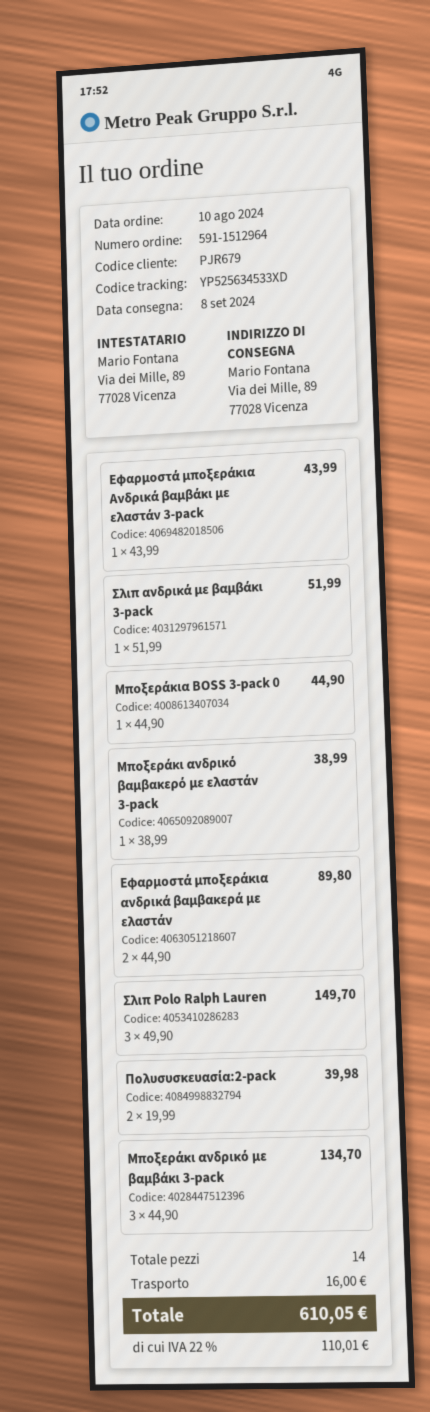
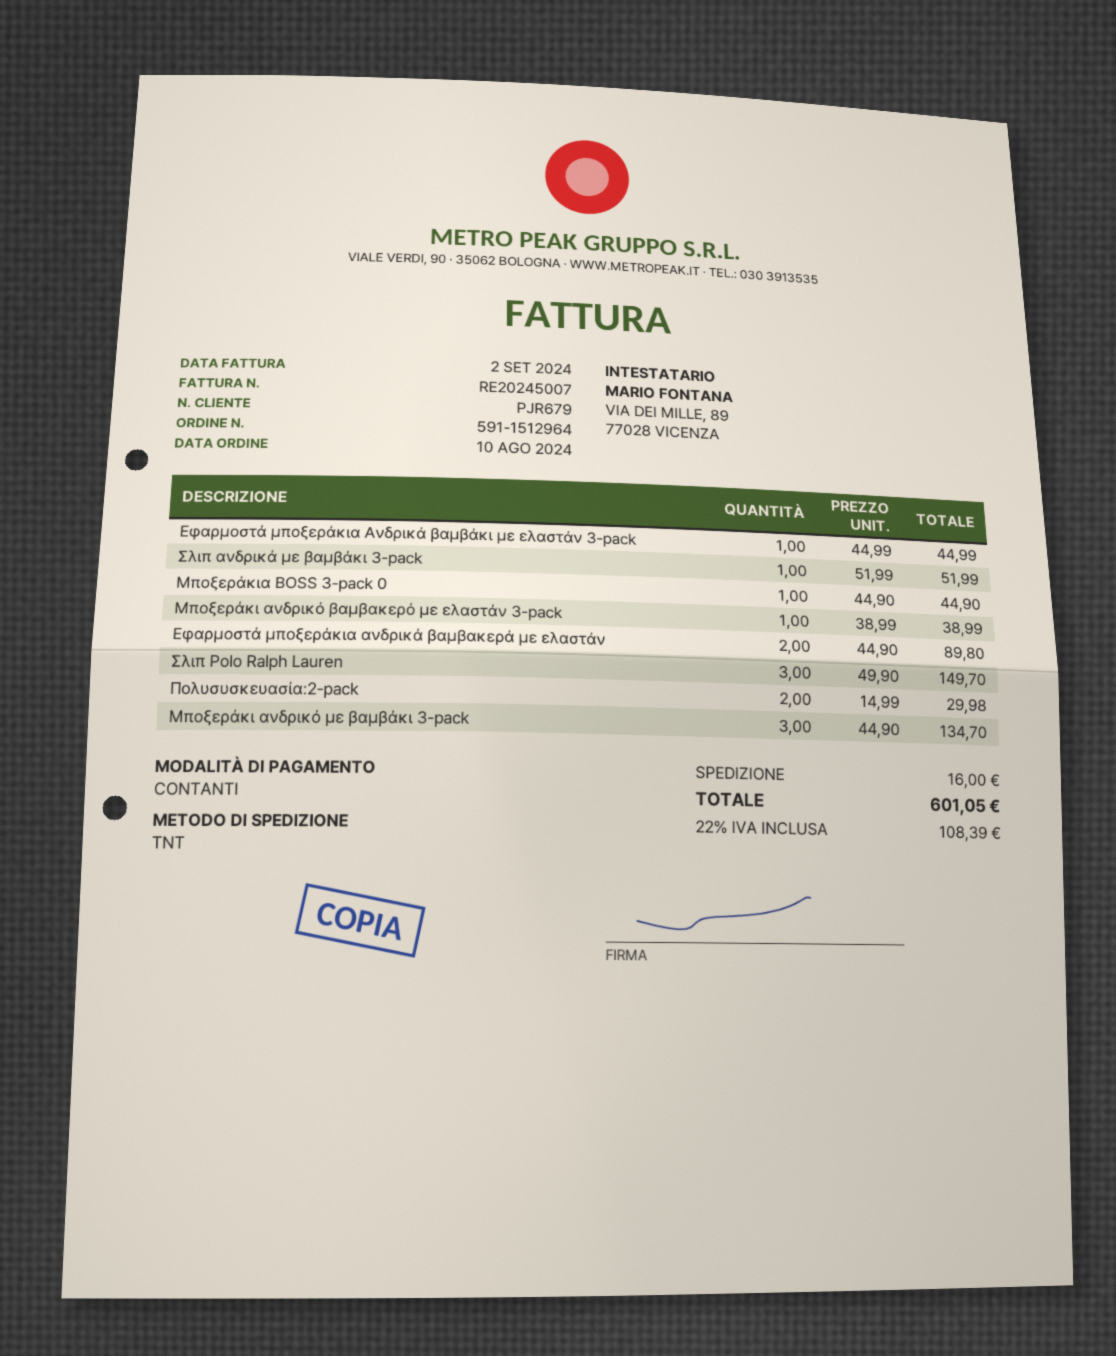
Εφαρμοστά μποξεράκια Ανδρικά βαμβάκι με ελαστάν 3-pack: 1 x 43.99 = 43.99 -> 1 x 44.99 = 44.99
Πολυσυσκευασία:2-pack: 2 x 19.99 = 39.98 -> 2 x 14.99 = 29.98
tax: 22% = 110.01 -> 22% = 108.39
total: 610.05 -> 601.05

